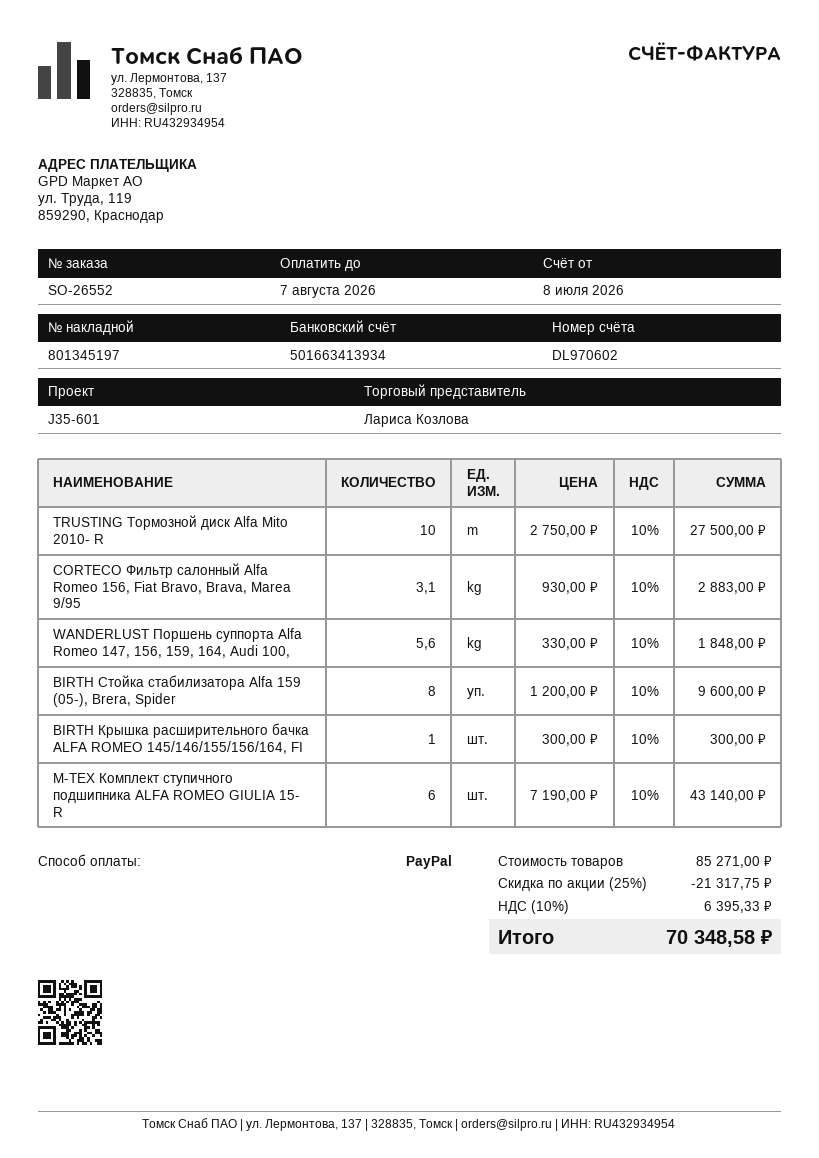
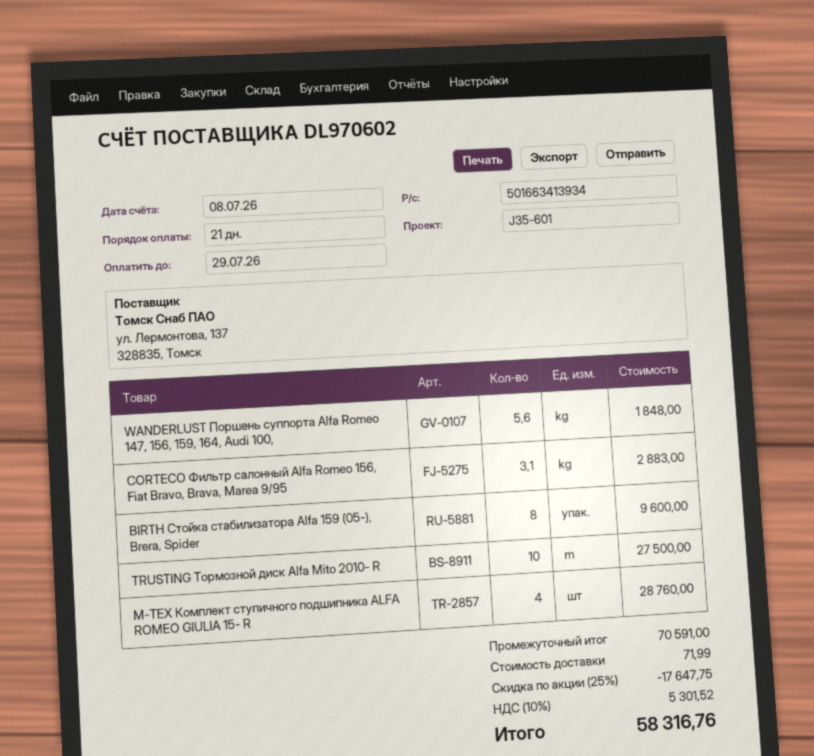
due date: 2026-08-07 -> 2026-07-29
BIRTH Крышка расширительного бачка ALFA ROMEO 145/146/155/156/164, FI: 1 for 300.00 -> none
M-TEX Комплект ступичного подшипника ALFA ROMEO GIULIA 15- R: 6 for 43140.00 -> 4 for 28760.00
subtotal: 85271.00 -> 70591.00
discount: 25% = 21317.75 -> 25% = 17647.75
shipping: none -> 71.99
tax: 10% = 6395.33 -> 10% = 5301.52
total: 70348.58 -> 58316.76

